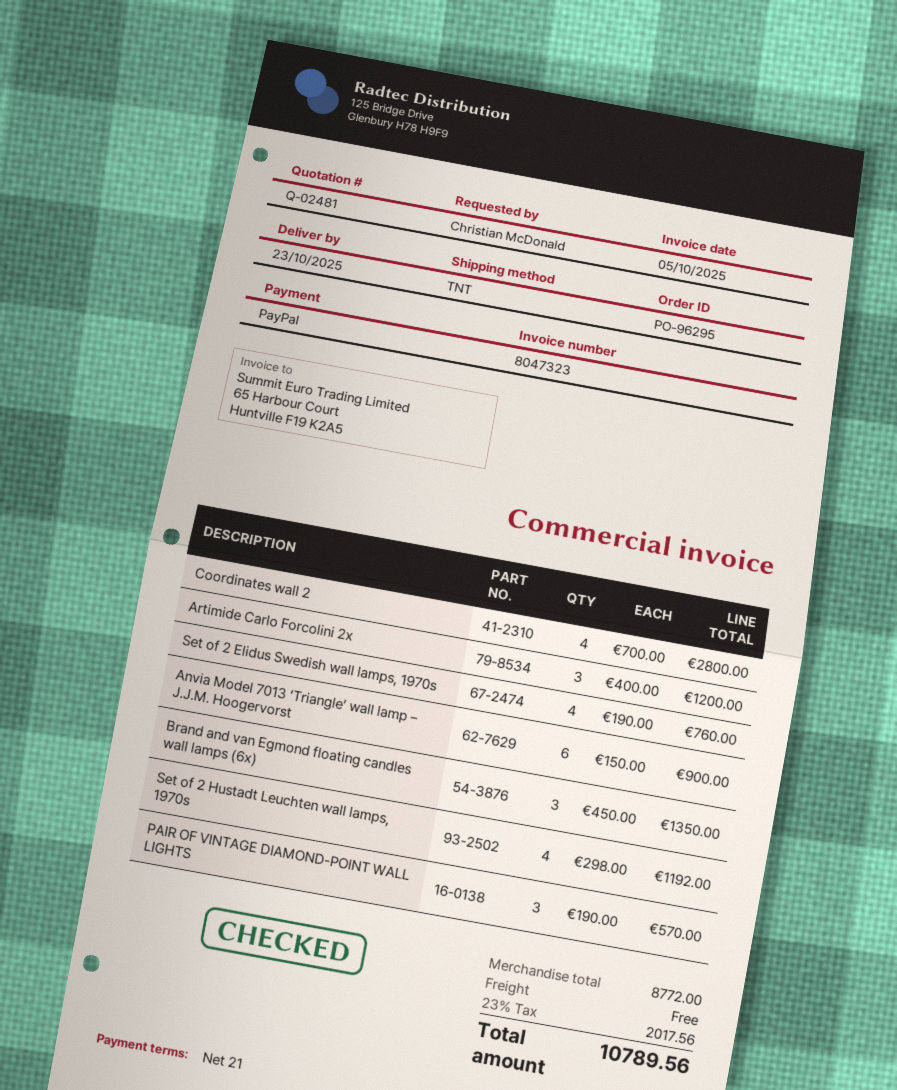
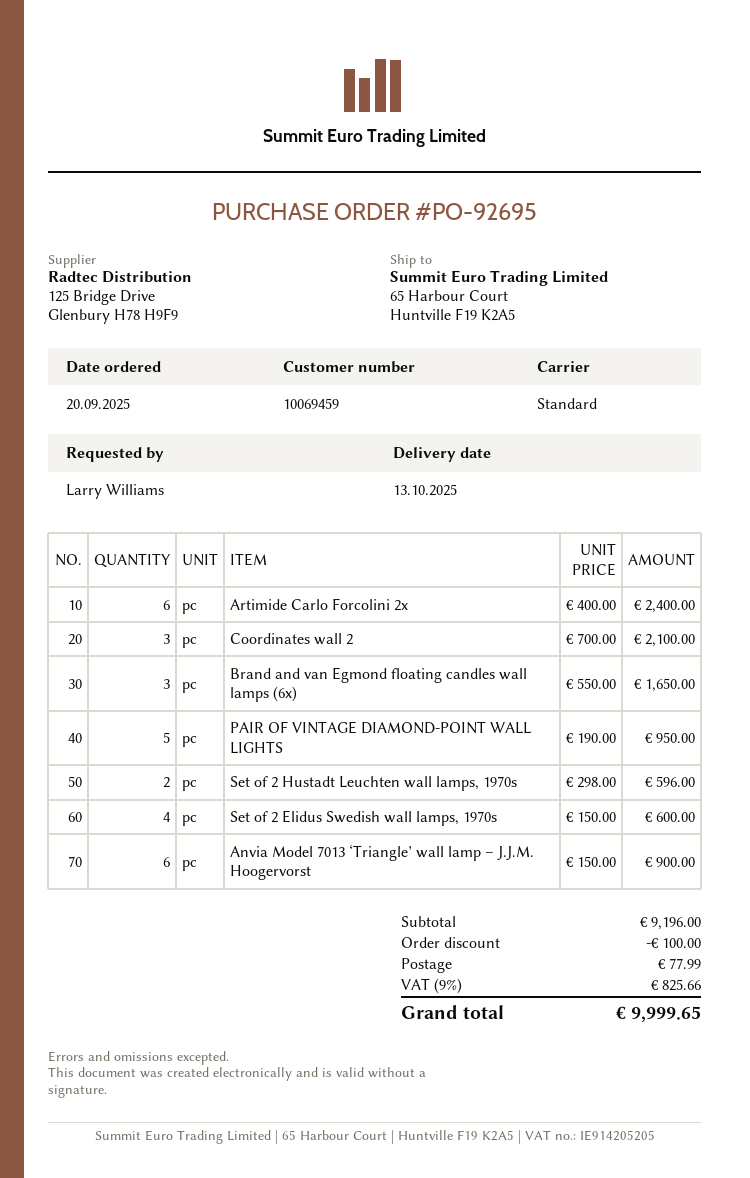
order number: PO-96295 -> PO-92695
delivery date: 2025-10-23 -> 2025-10-13
ordered by: Christian McDonald -> Larry Williams
shipping method: TNT -> standard
Coordinates wall 2: 4 x 700.00 = 2800.00 -> 3 x 700.00 = 2100.00
Artimide Carlo Forcolini 2x: 3 x 400.00 = 1200.00 -> 6 x 400.00 = 2400.00
Set of 2 Elidus Swedish wall lamps, 1970s: 4 x 190.00 = 760.00 -> 4 x 150.00 = 600.00
Brand and van Egmond floating candles wall lamps (6x): 3 x 450.00 = 1350.00 -> 3 x 550.00 = 1650.00
Set of 2 Hustadt Leuchten wall lamps, 1970s: 4 x 298.00 = 1192.00 -> 2 x 298.00 = 596.00
PAIR OF VINTAGE DIAMOND-POINT WALL LIGHTS: 3 x 190.00 = 570.00 -> 5 x 190.00 = 950.00
subtotal: 8772.00 -> 9196.00
discount: none -> 100.00
shipping: 0.00 -> 77.99
tax: 23% = 2017.56 -> 9% = 825.66
total: 10789.56 -> 9999.65

